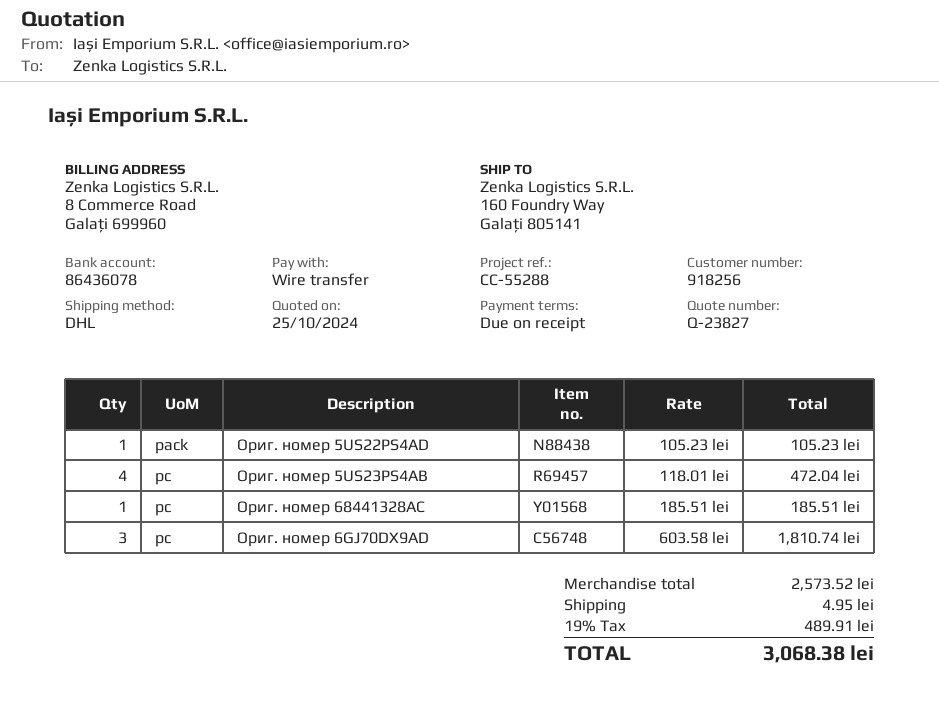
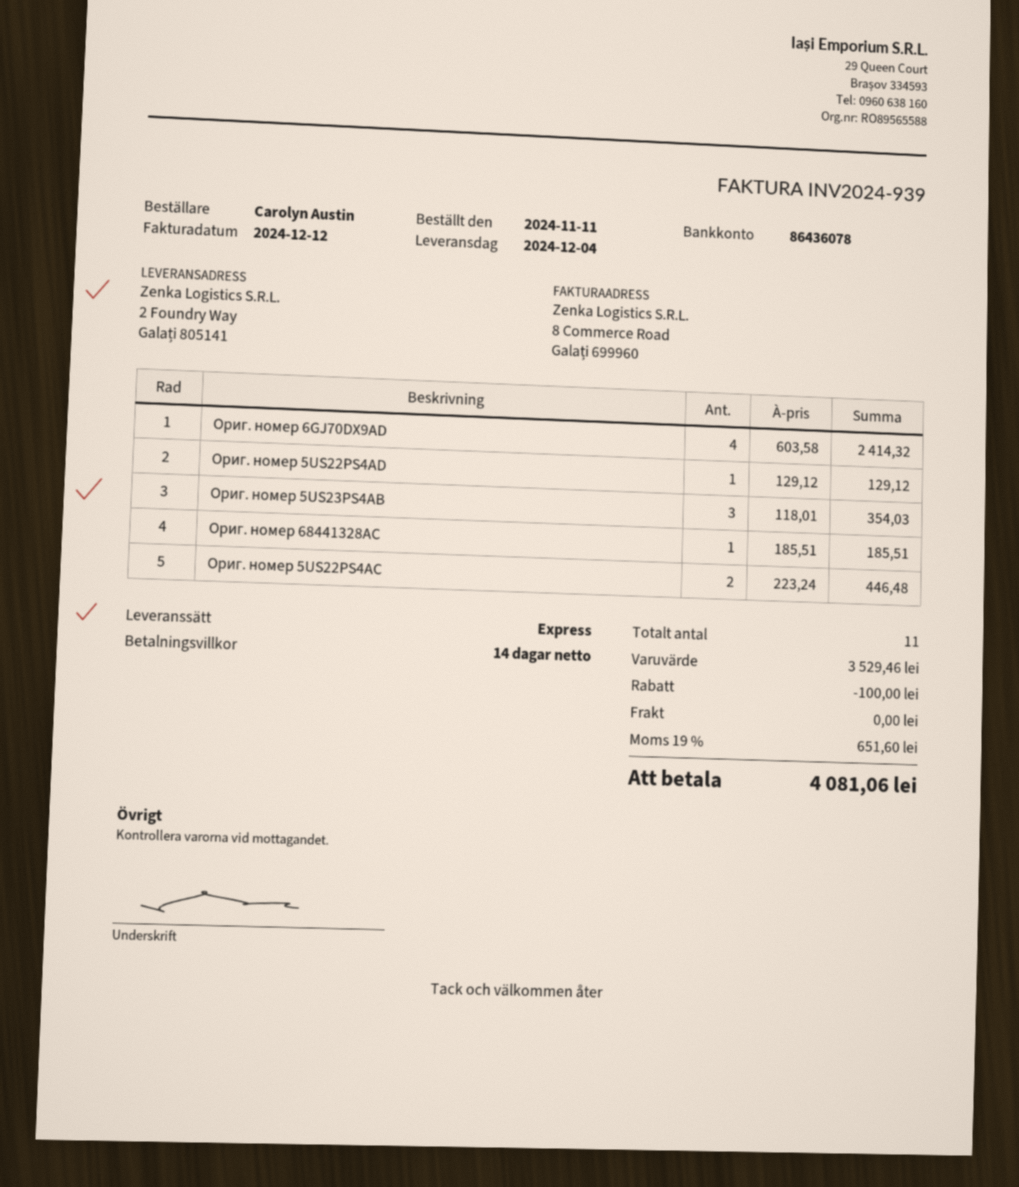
payment terms: on receipt -> 14 days
shipping method: DHL -> express
ship to: 160 Foundry Way, Galați 805141 -> 2 Foundry Way, Galați 805141
Ориг. номер 5US22PS4AD: 1 x 105.23 = 105.23 -> 1 x 129.12 = 129.12
Ориг. номер 5US23PS4AB: 4 x 118.01 = 472.04 -> 3 x 118.01 = 354.03
Ориг. номер 6GJ70DX9AD: 3 x 603.58 = 1810.74 -> 4 x 603.58 = 2414.32
Ориг. номер 5US22PS4AC: none -> 2 x 223.24 = 446.48
subtotal: 2573.52 -> 3529.46
discount: none -> 100.00
shipping: 4.95 -> 0.00
tax: 19% = 489.91 -> 19% = 651.60
total: 3068.38 -> 4081.06

